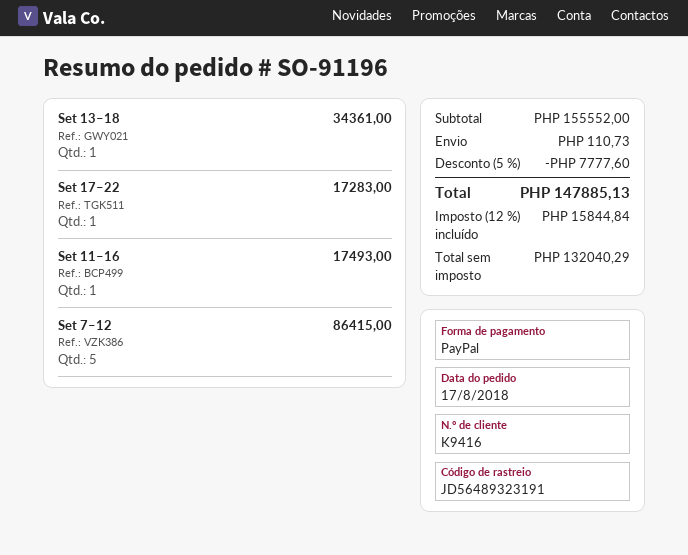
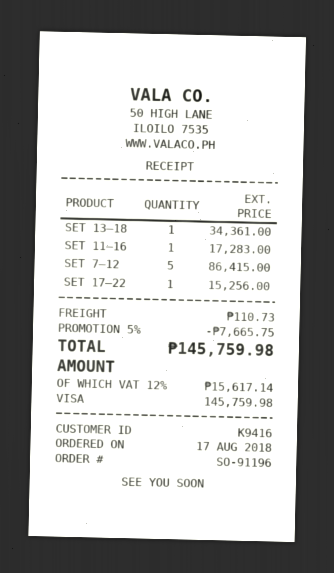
payment method: PayPal -> Visa
Set 17–22: 1 for 17283.00 -> 1 for 15256.00
Set 11–16: 1 for 17493.00 -> 1 for 17283.00
discount: 5% = 7777.60 -> 5% = 7665.75
tax: 12% = 15844.84 -> 12% = 15617.14
total: 147885.13 -> 145759.98

